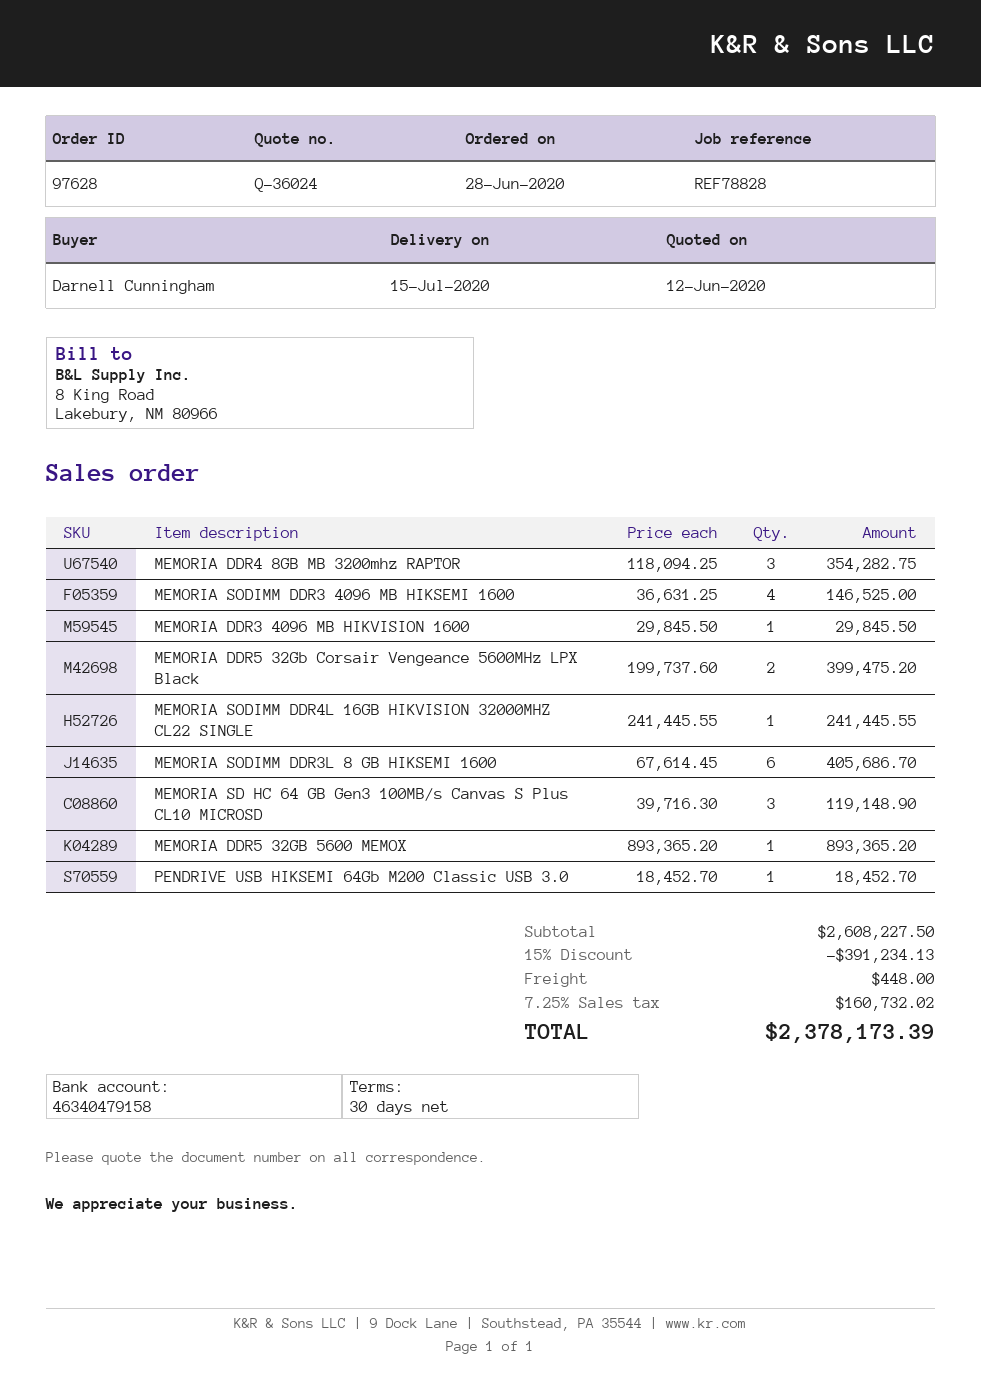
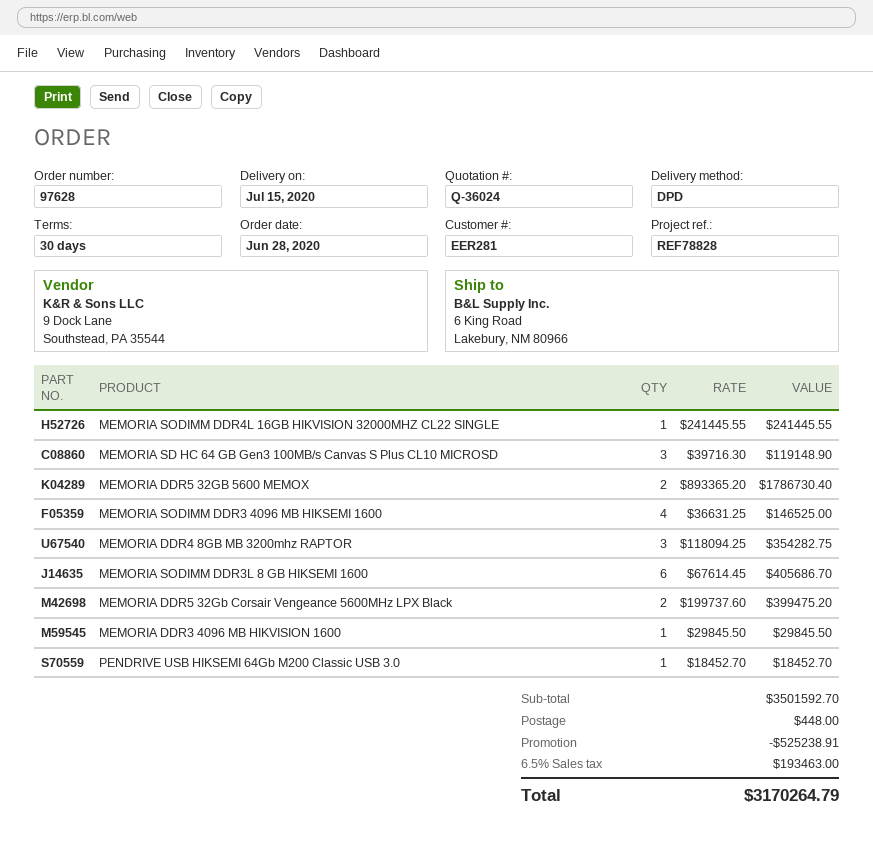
MEMORIA DDR5 32GB 5600 MEMOX: 1 x 893365.20 = 893365.20 -> 2 x 893365.20 = 1786730.40
subtotal: 2608227.50 -> 3501592.70
discount: 391234.13 -> 525238.91
tax: 7.25% = 160732.02 -> 6.5% = 193463.00
total: 2378173.39 -> 3170264.79

